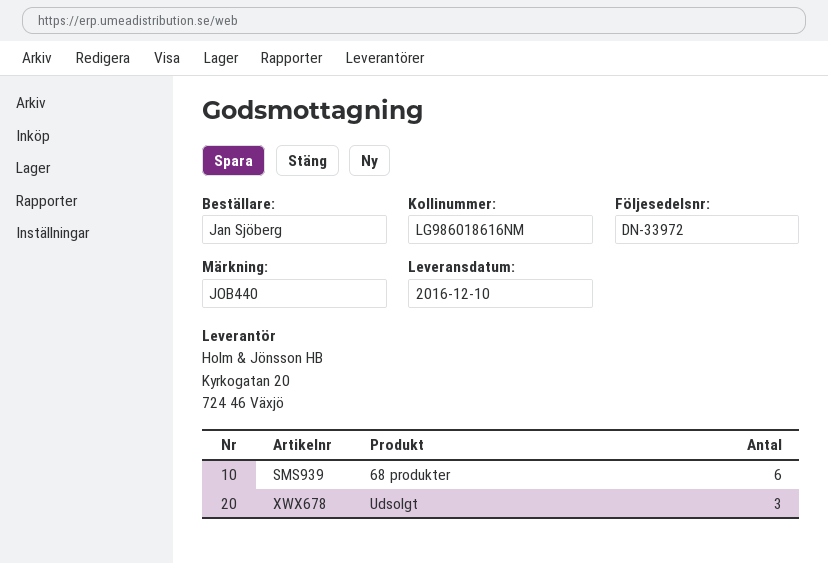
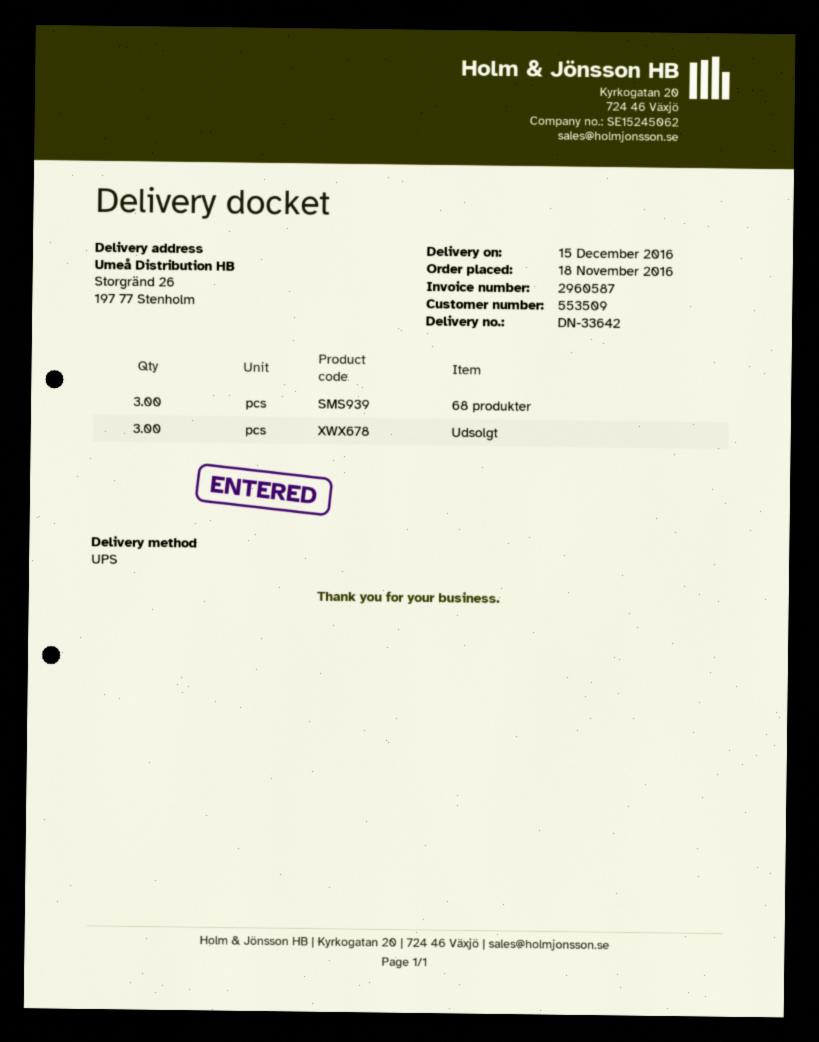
delivery note number: DN-33972 -> DN-33642
delivery date: 2016-12-10 -> 2016-12-15
68 produkter: 6 -> 3

